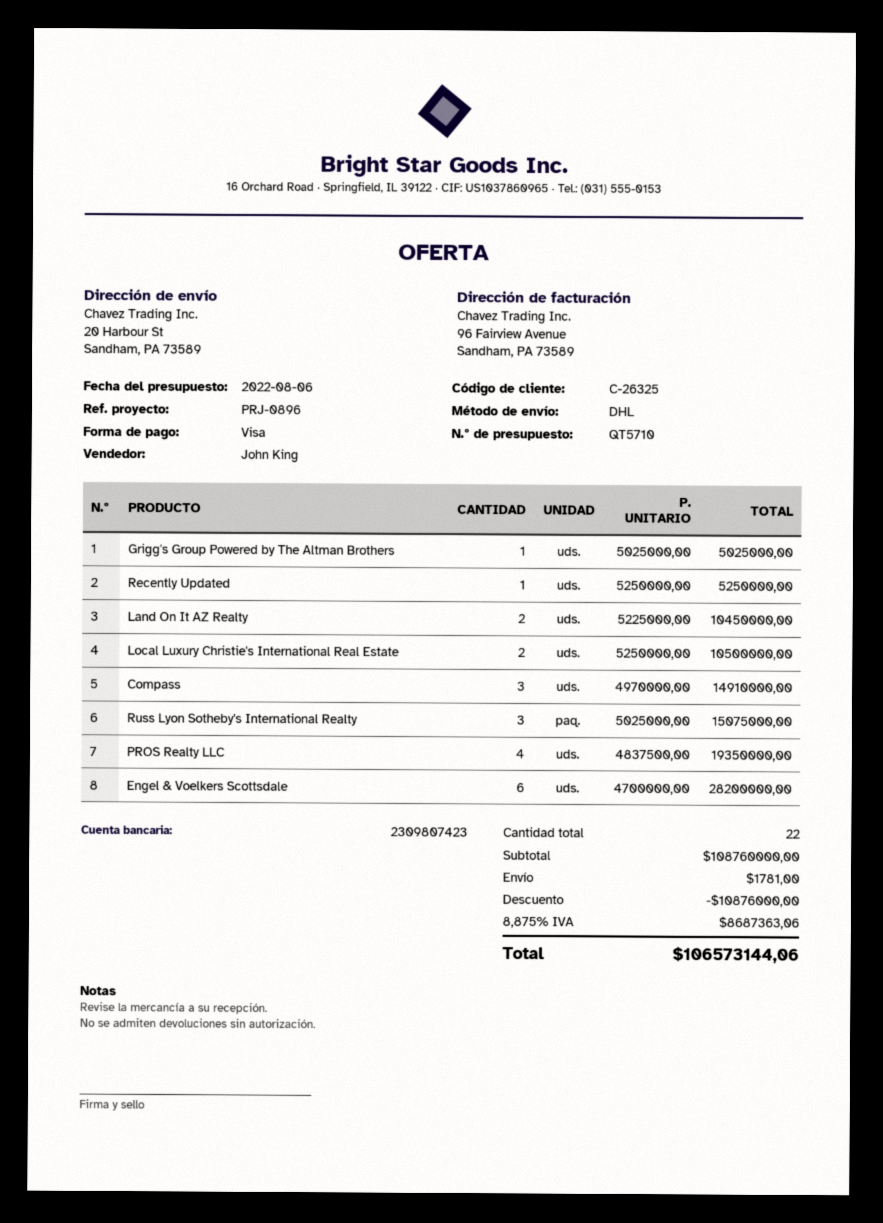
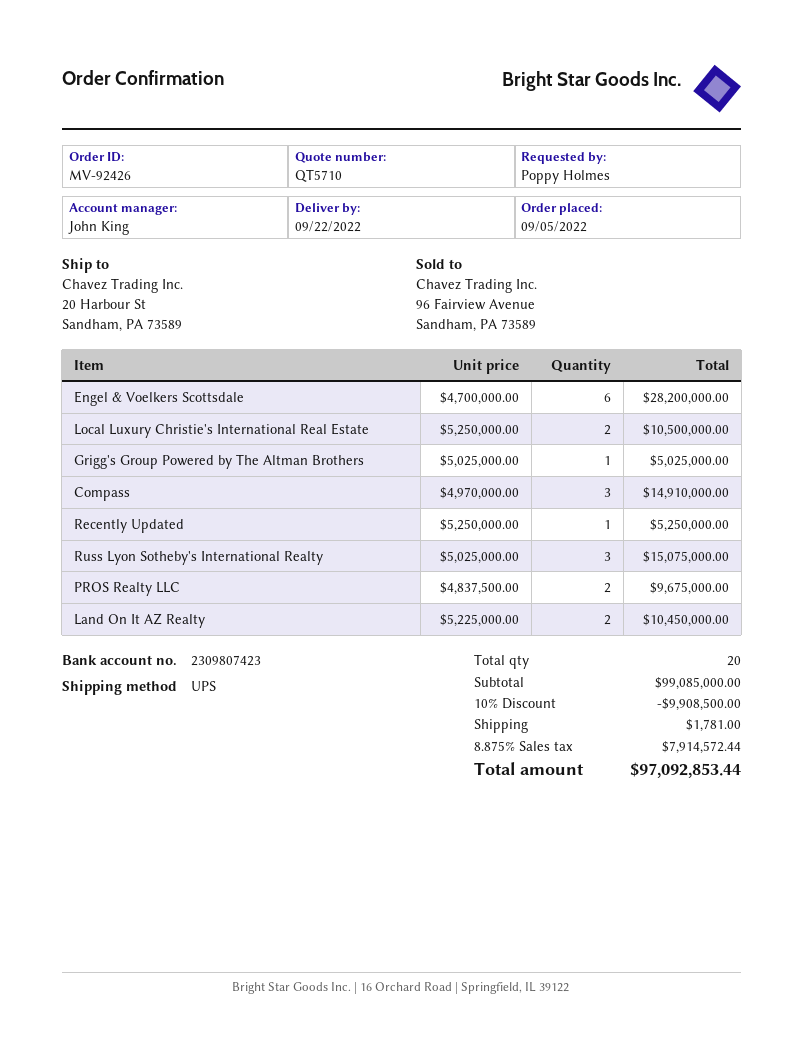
shipping method: DHL -> UPS
PROS Realty LLC: 4 x 4837500.00 = 19350000.00 -> 2 x 4837500.00 = 9675000.00
total quantity: 22 -> 20
subtotal: 108760000.00 -> 99085000.00
discount: 10876000.00 -> 9908500.00
tax: 8.875% = 8687363.06 -> 8.875% = 7914572.44
total: 106573144.06 -> 97092853.44

